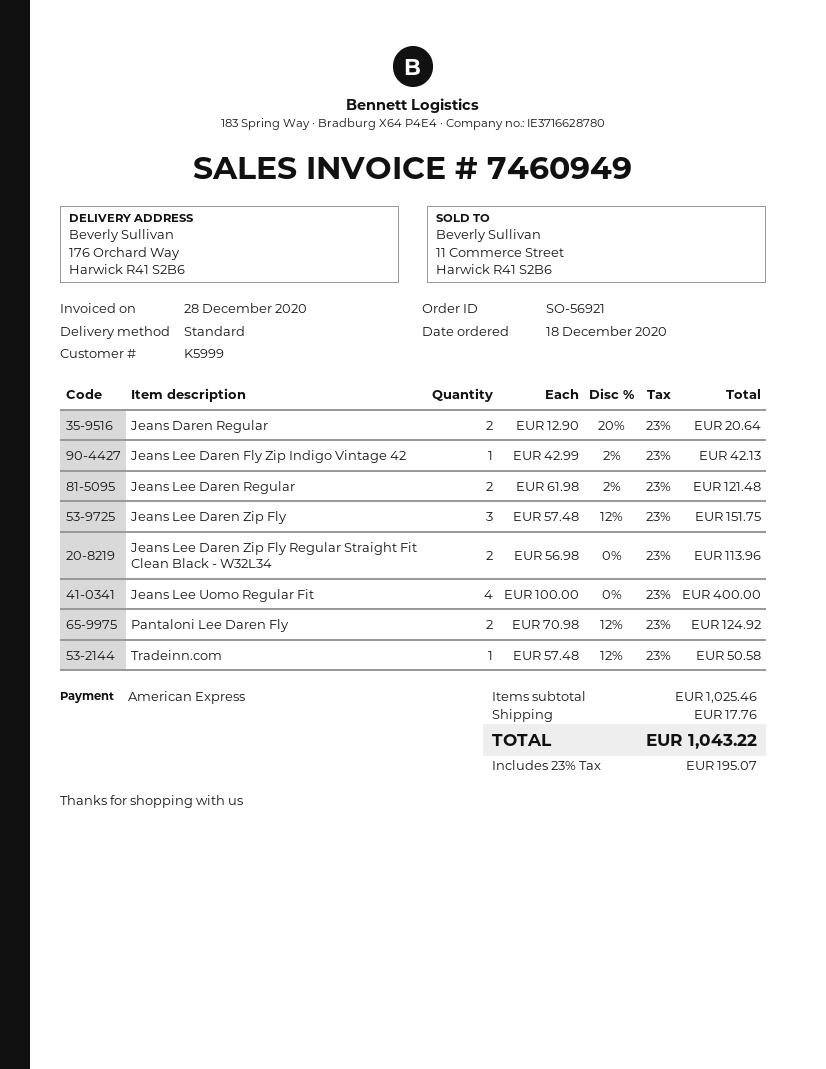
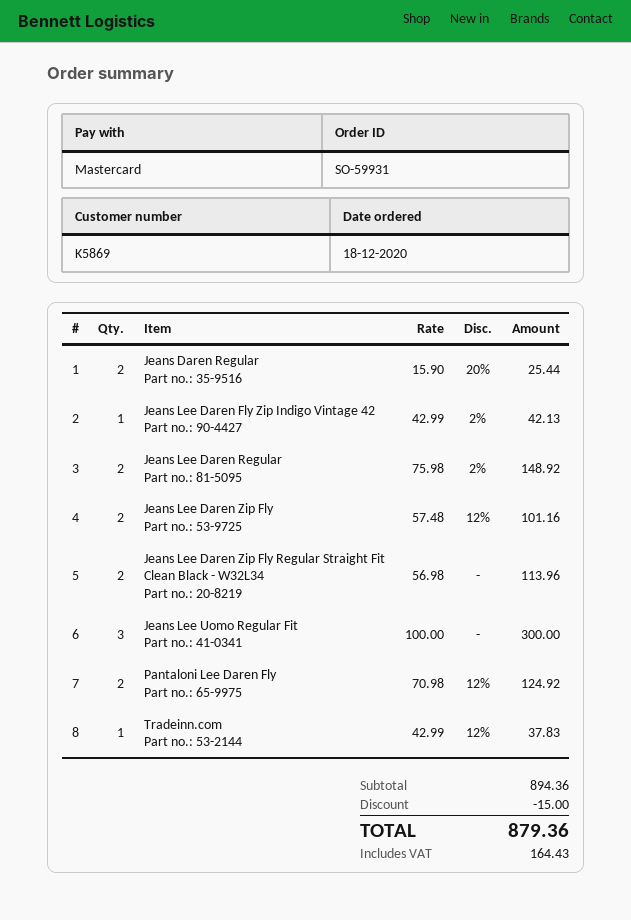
order number: SO-56921 -> SO-59931
customer number: K5999 -> K5869
payment method: American Express -> Mastercard
Jeans Daren Regular: 2 x 12.90 - 20% = 20.64 -> 2 x 15.90 - 20% = 25.44
Jeans Lee Daren Regular: 2 x 61.98 - 2% = 121.48 -> 2 x 75.98 - 2% = 148.92
Jeans Lee Daren Zip Fly: 3 x 57.48 - 12% = 151.75 -> 2 x 57.48 - 12% = 101.16
Jeans Lee Uomo Regular Fit: 4 x 100.00 = 400.00 -> 3 x 100.00 = 300.00
Tradeinn.com: 1 x 57.48 - 12% = 50.58 -> 1 x 42.99 - 12% = 37.83
subtotal: 1025.46 -> 894.36
discount: none -> 15.00
shipping: 17.76 -> none
tax: 195.07 -> 164.43
total: 1043.22 -> 879.36

